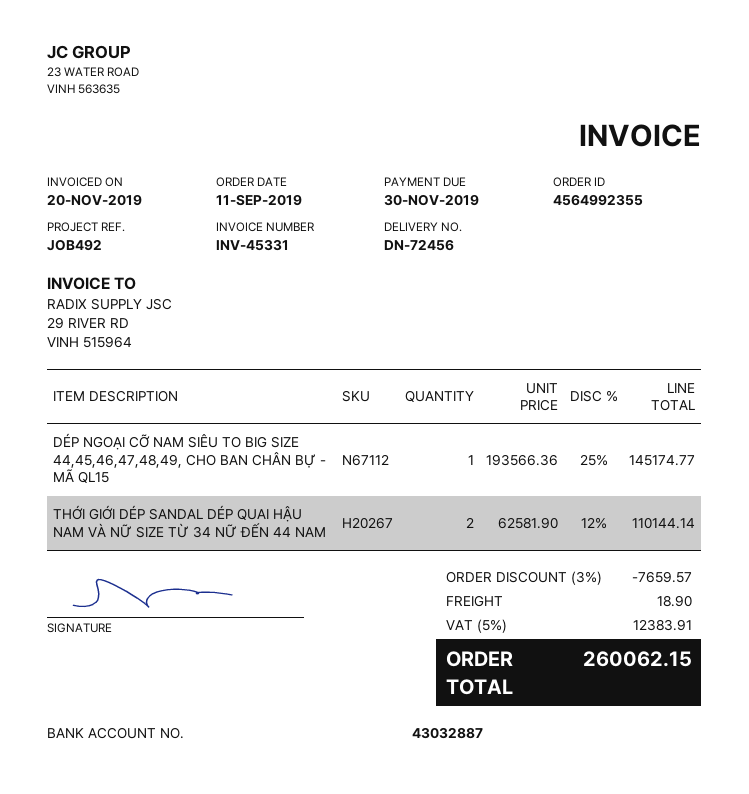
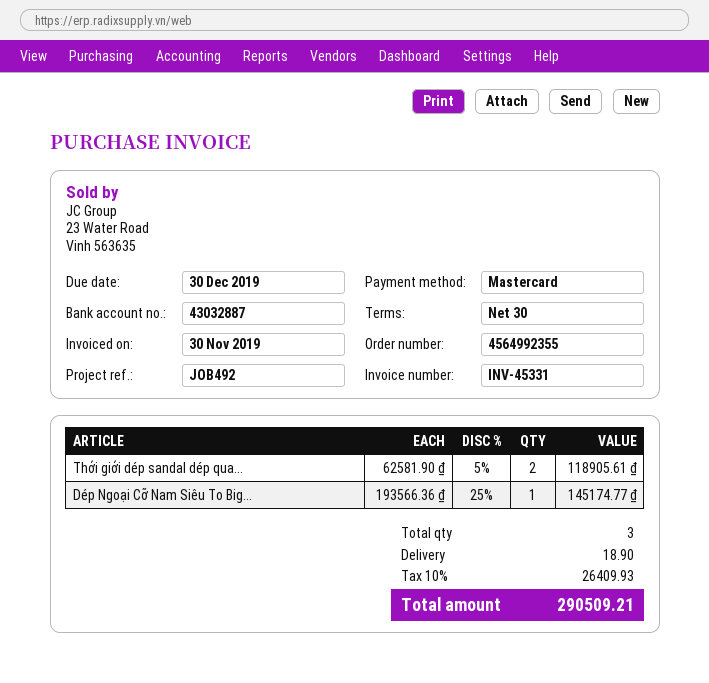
invoice date: 2019-11-20 -> 2019-11-30
due date: 2019-11-30 -> 2019-12-30
THỚI GIỚI DÉP SANDAL DÉP QUAI HẬU NAM VÀ NỮ SIZE TỪ 34 NỮ ĐẾN 44 NAM: 2 x 62581.90 - 12% = 110144.14 -> 2 x 62581.90 - 5% = 118905.61
discount: 3% = 7659.57 -> none
tax: 5% = 12383.91 -> 10% = 26409.93
total: 260062.15 -> 290509.21

